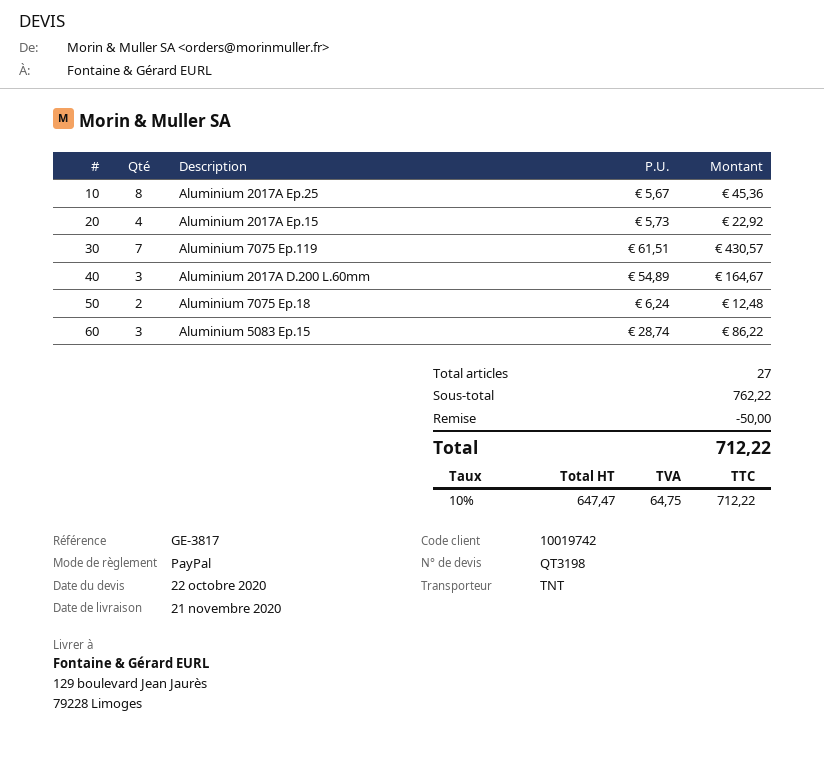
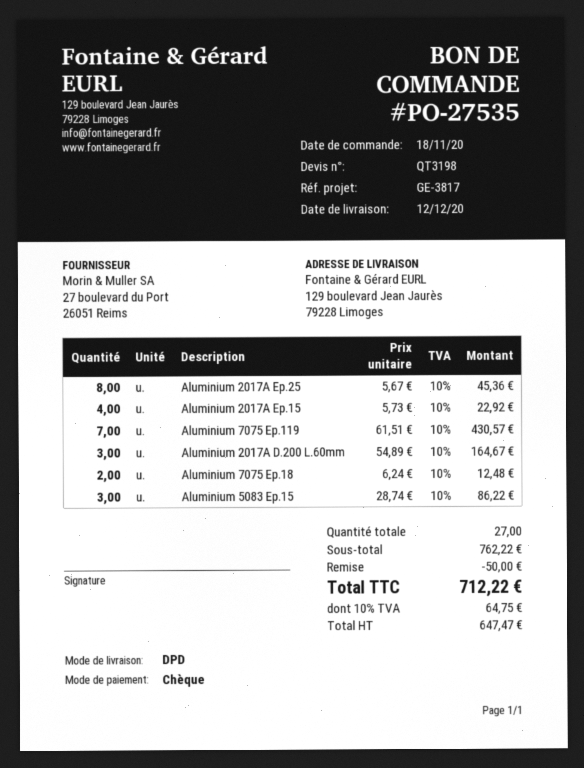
delivery date: 2020-11-21 -> 2020-12-12
payment method: PayPal -> cheque
shipping method: TNT -> DPD

